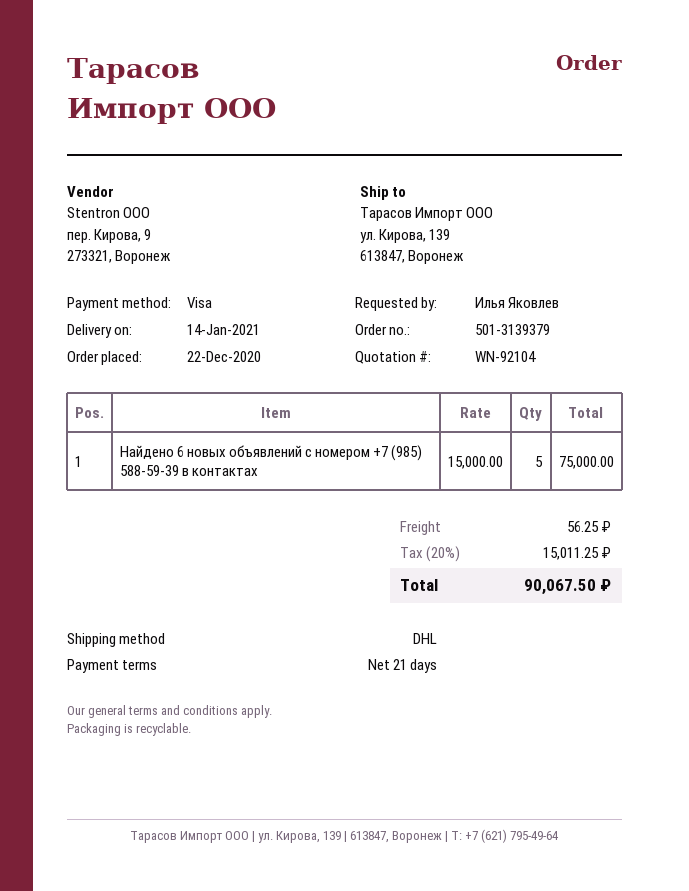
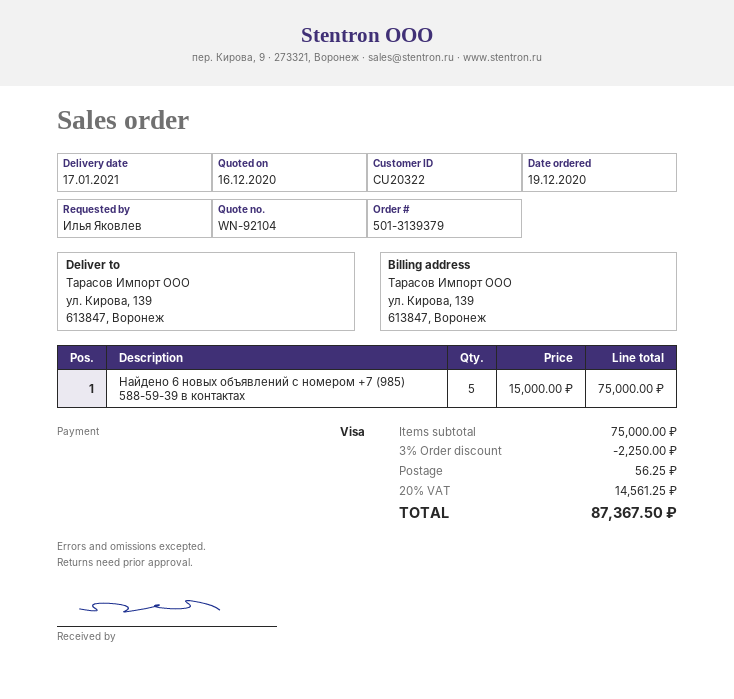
order date: 2020-12-22 -> 2020-12-19
delivery date: 2021-01-14 -> 2021-01-17
discount: none -> 3% = 2250.00
tax: 20% = 15011.25 -> 20% = 14561.25
total: 90067.50 -> 87367.50

